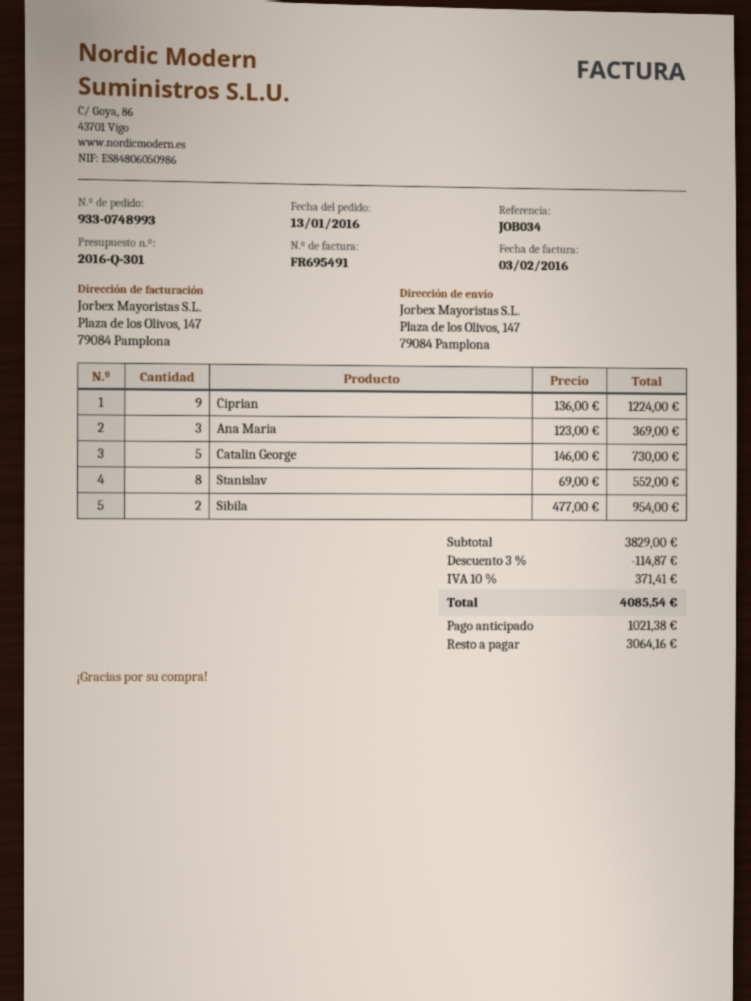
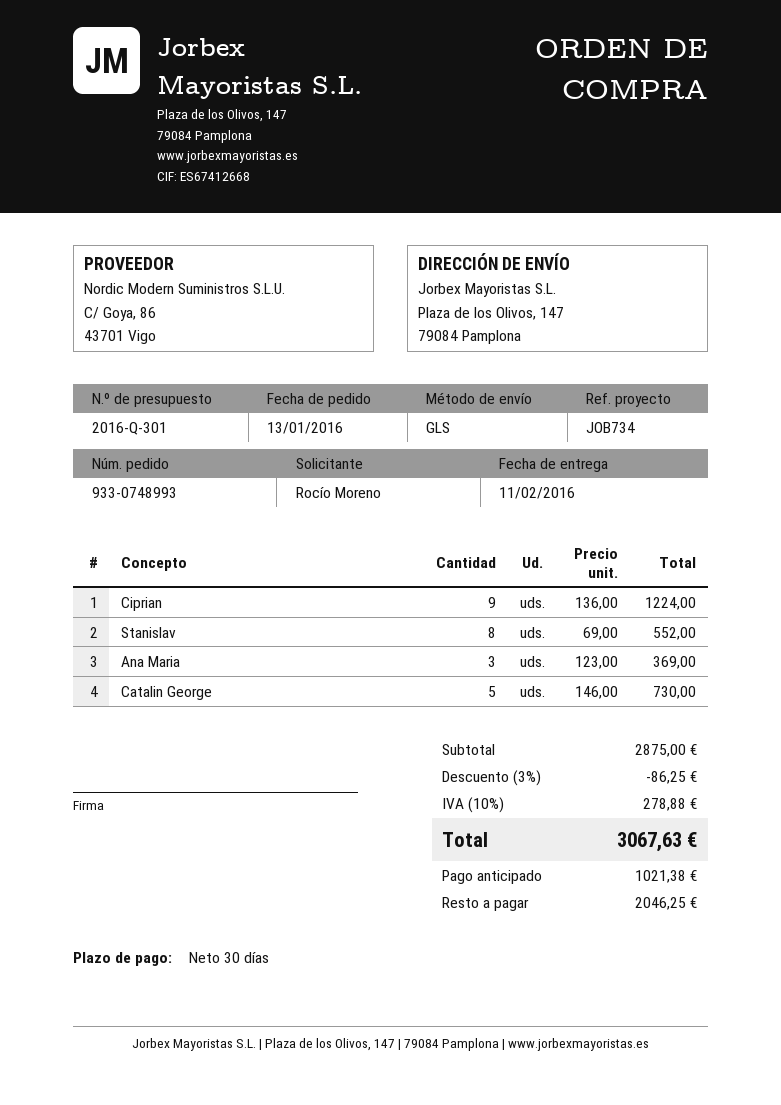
reference: JOB034 -> JOB734
Sibila: 2 x 477.00 = 954.00 -> none
subtotal: 3829.00 -> 2875.00
discount: 3% = 114.87 -> 3% = 86.25
tax: 10% = 371.41 -> 10% = 278.88
total: 4085.54 -> 3067.63
balance: 3064.16 -> 2046.25

